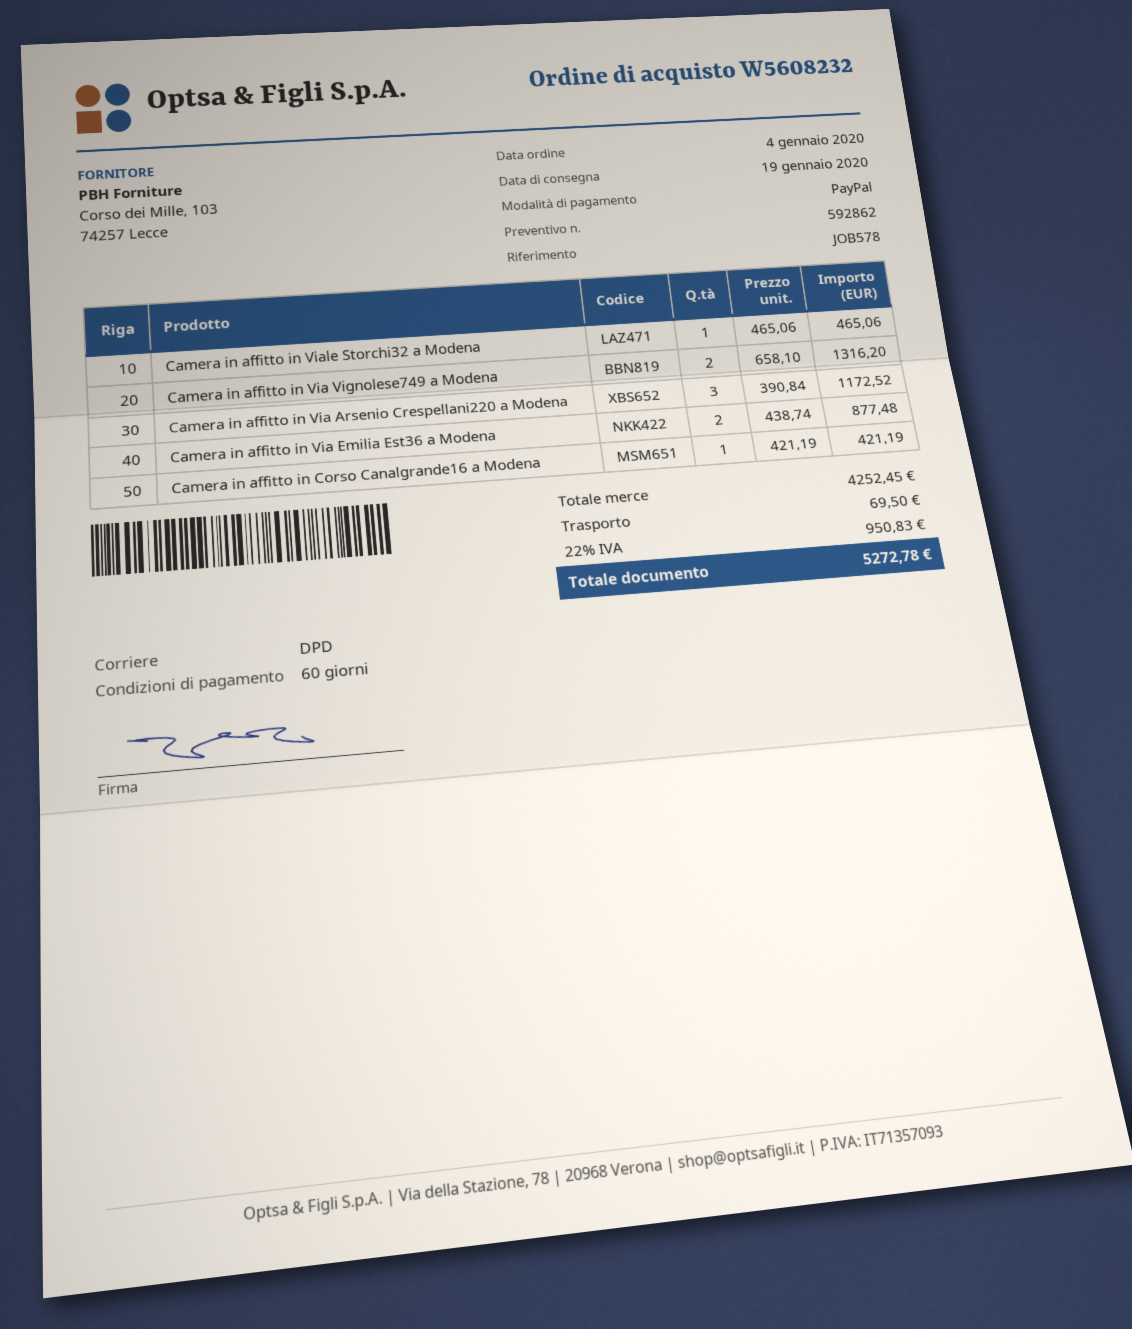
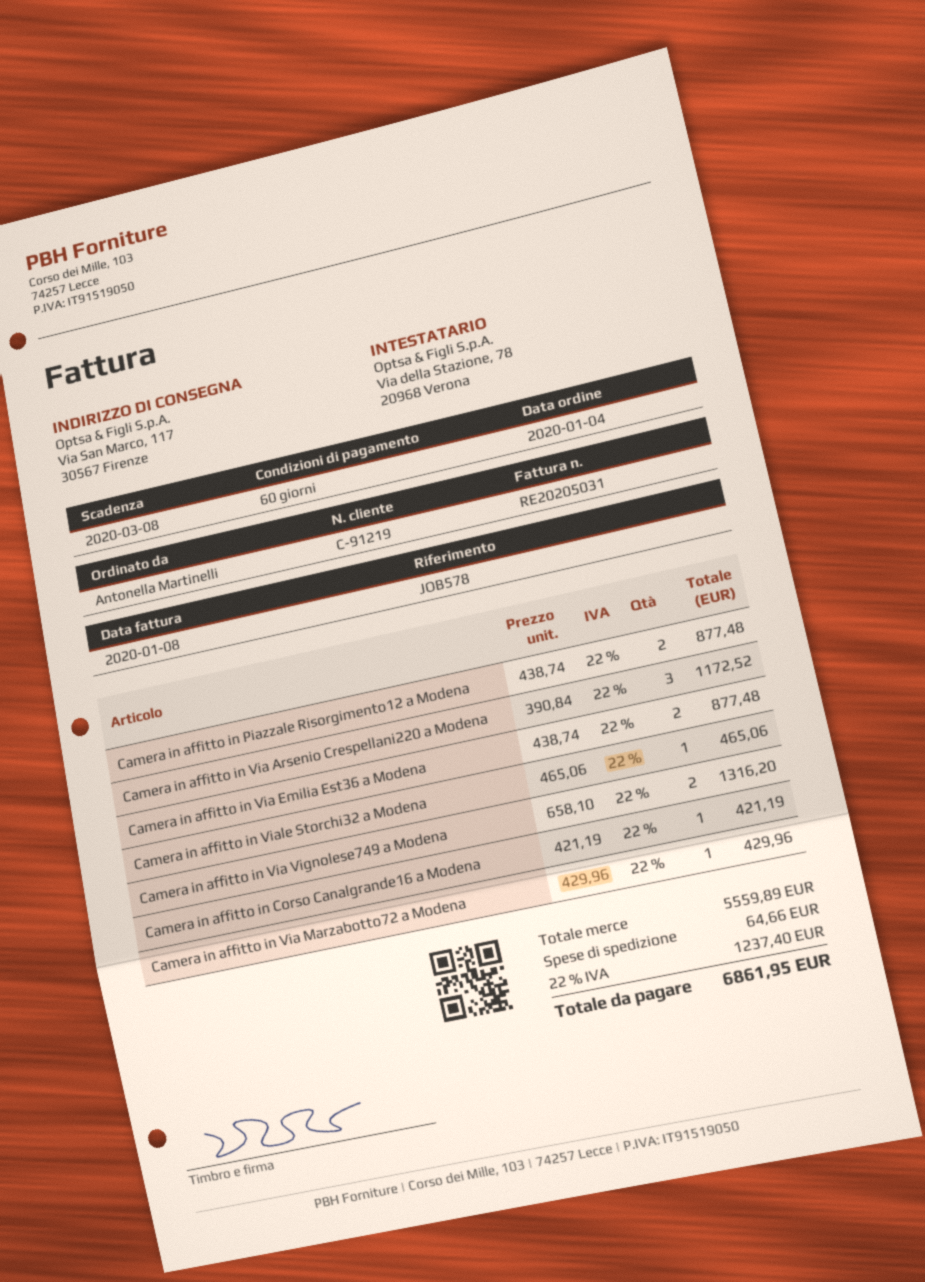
Camera in affitto in Piazzale Risorgimento12 a Modena: none -> 2 x 438.74 = 877.48
Camera in affitto in Via Marzabotto72 a Modena: none -> 1 x 429.96 = 429.96
subtotal: 4252.45 -> 5559.89
shipping: 69.50 -> 64.66
tax: 22% = 950.83 -> 22% = 1237.40
total: 5272.78 -> 6861.95

